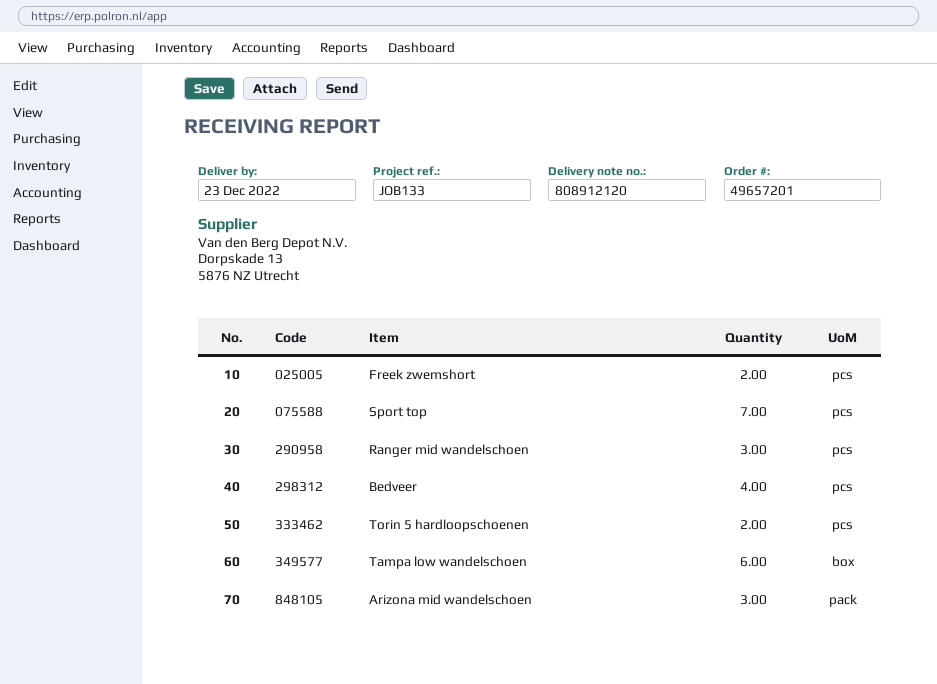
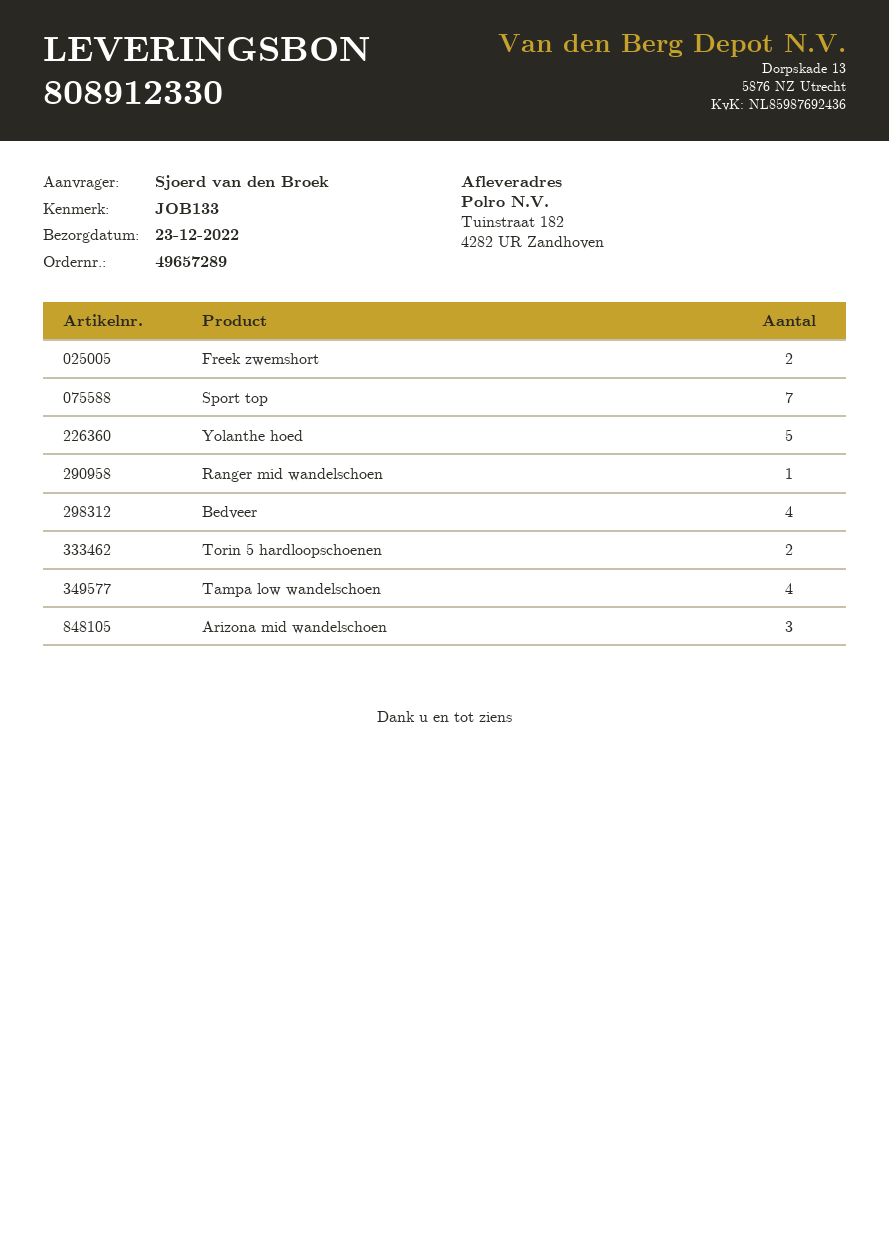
order number: 49657201 -> 49657289
delivery note number: 808912120 -> 808912330
Ranger mid wandelschoen: 3 -> 1
Tampa low wandelschoen: 6 -> 4
Yolanthe hoed: none -> 5

